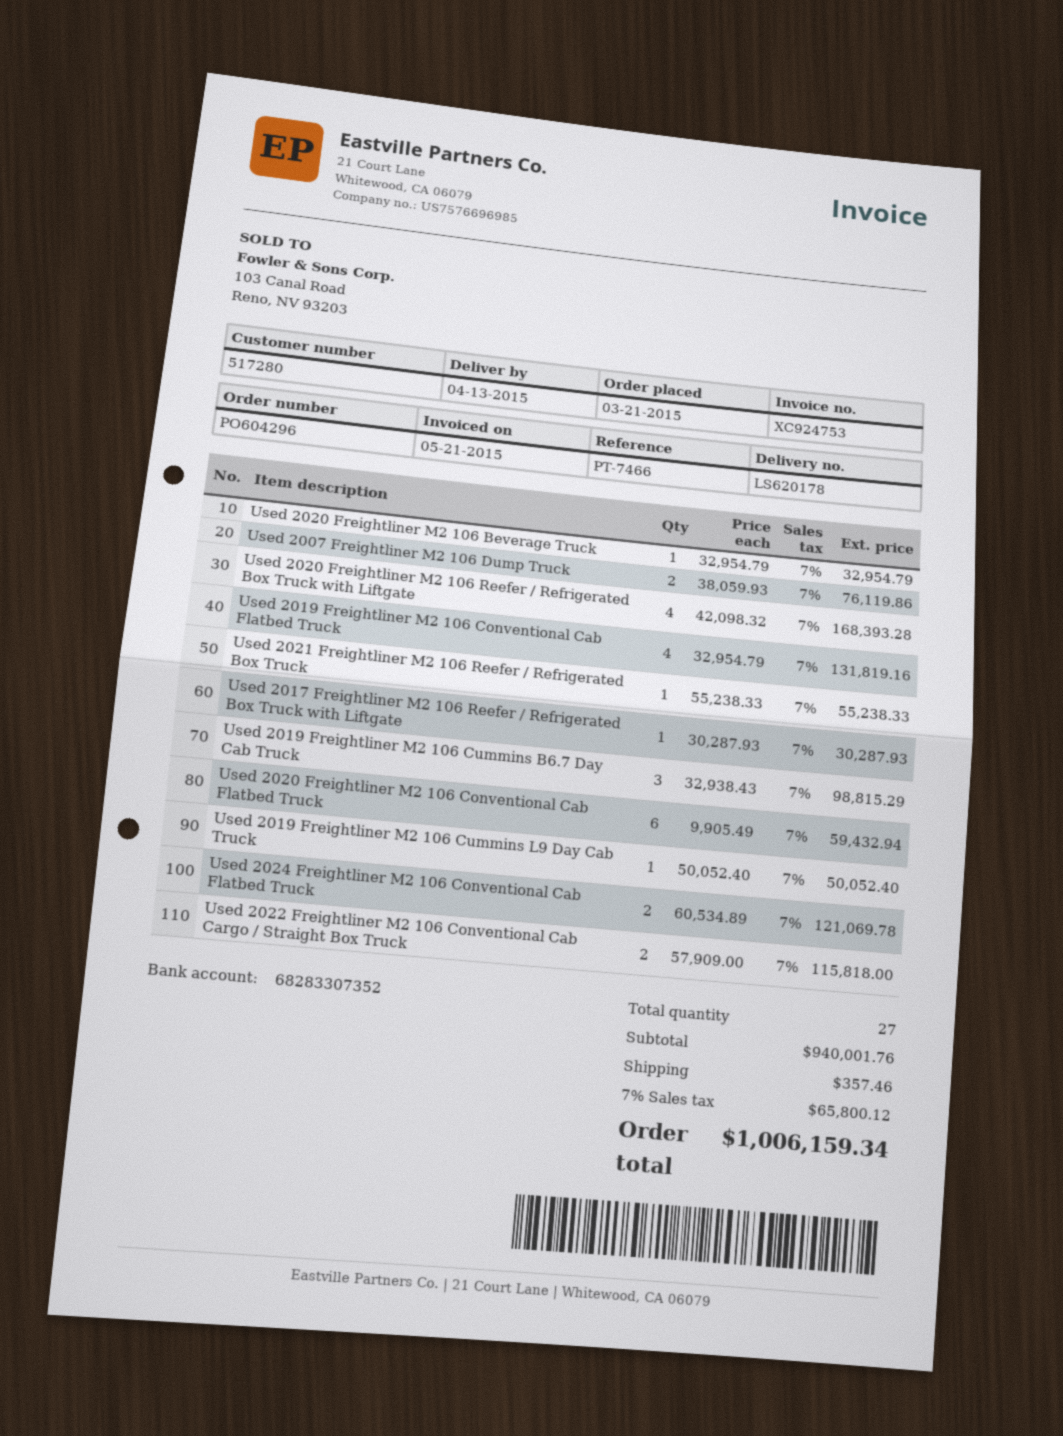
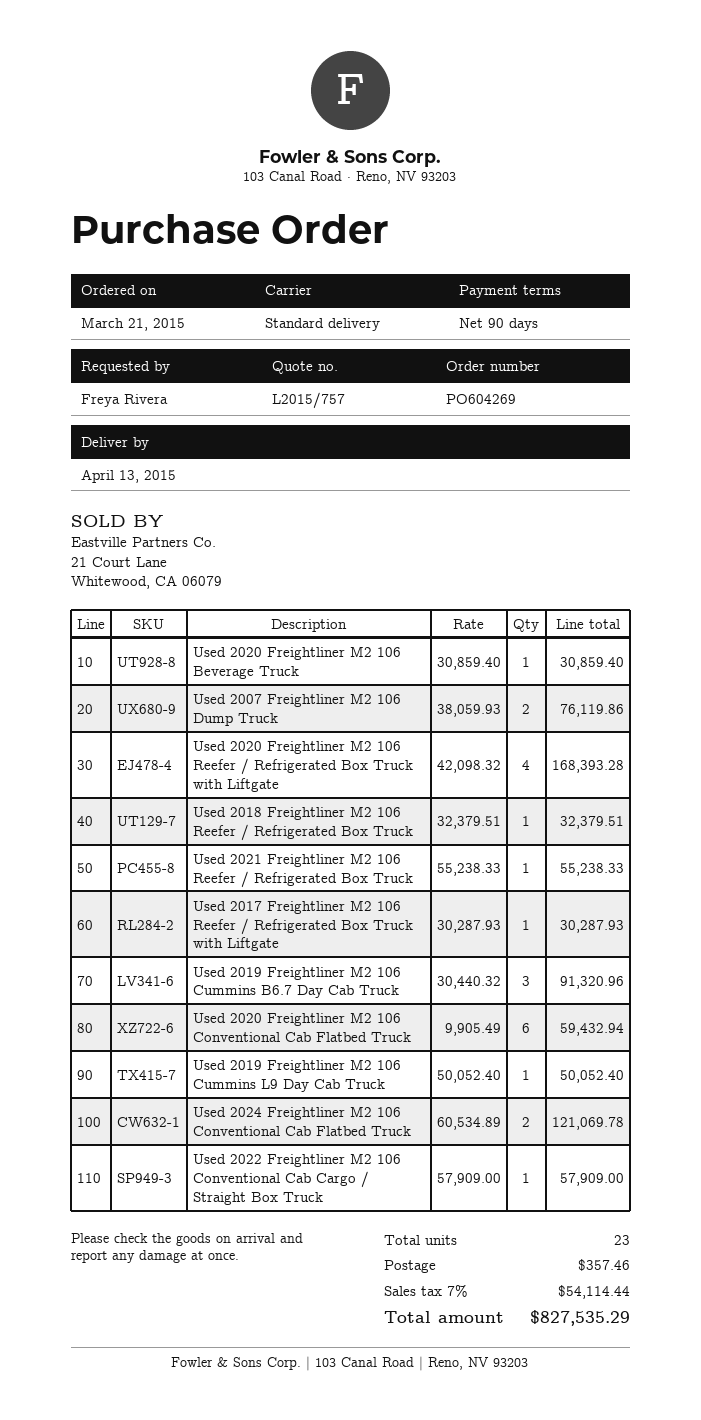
order number: PO604296 -> PO604269
Used 2020 Freightliner M2 106 Beverage Truck: 1 x 32954.79 = 32954.79 -> 1 x 30859.40 = 30859.40
Used 2019 Freightliner M2 106 Conventional Cab Flatbed Truck: 4 x 32954.79 = 131819.16 -> none
Used 2019 Freightliner M2 106 Cummins B6.7 Day Cab Truck: 3 x 32938.43 = 98815.29 -> 3 x 30440.32 = 91320.96
Used 2022 Freightliner M2 106 Conventional Cab Cargo / Straight Box Truck: 2 x 57909.00 = 115818.00 -> 1 x 57909.00 = 57909.00
Used 2018 Freightliner M2 106 Reefer / Refrigerated Box Truck: none -> 1 x 32379.51 = 32379.51
total quantity: 27 -> 23
tax: 7% = 65800.12 -> 7% = 54114.44
total: 1006159.34 -> 827535.29

